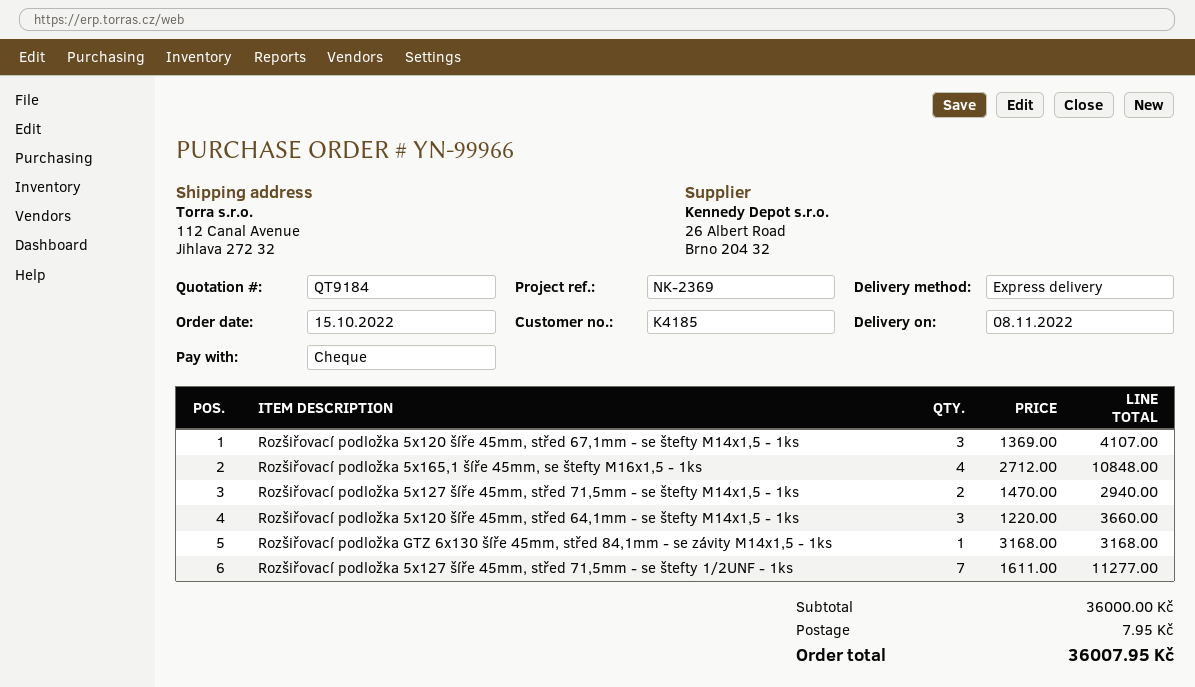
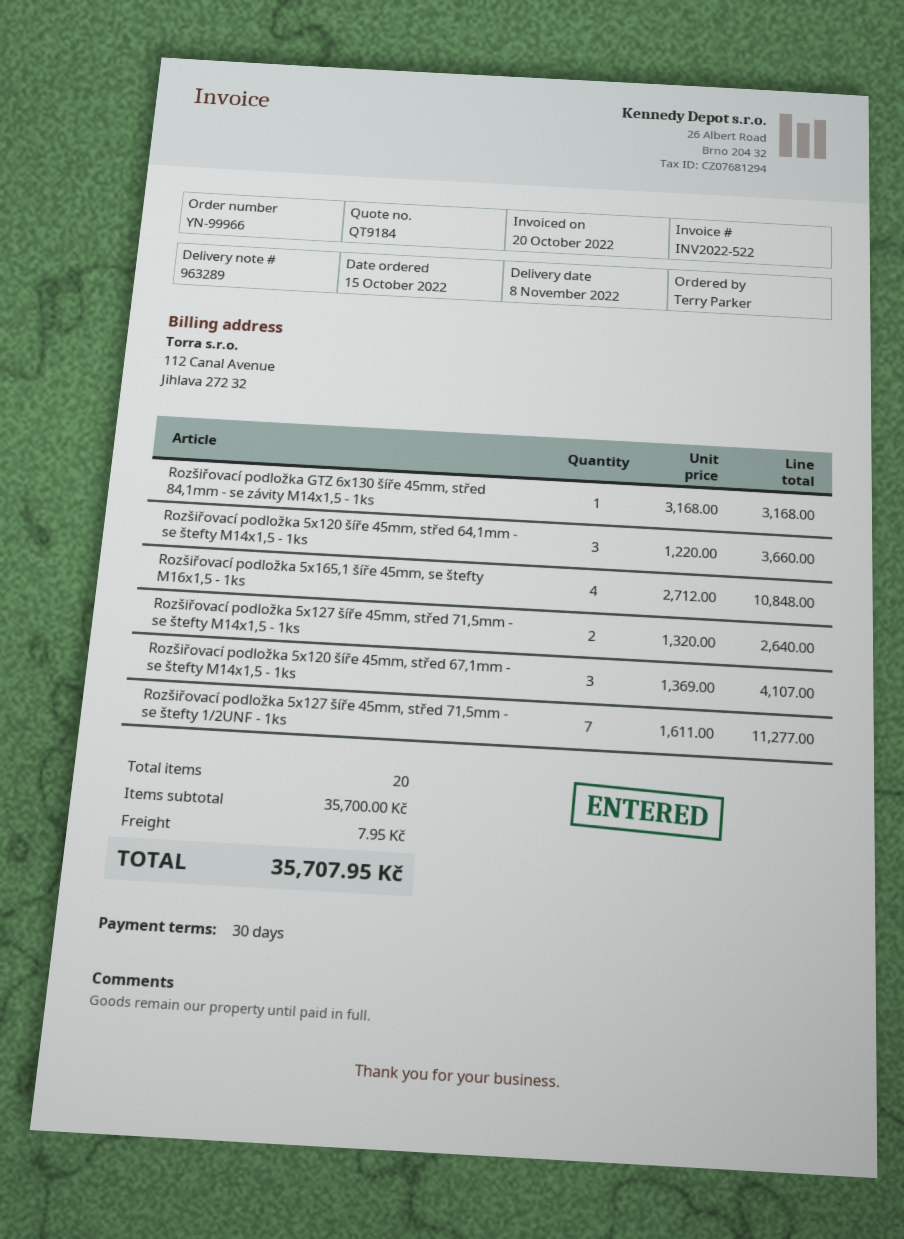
Rozšiřovací podložka 5x127 šíře 45mm, střed 71,5mm - se štefty M14x1,5 - 1ks: 2 x 1470.00 = 2940.00 -> 2 x 1320.00 = 2640.00
subtotal: 36000.00 -> 35700.00
total: 36007.95 -> 35707.95

